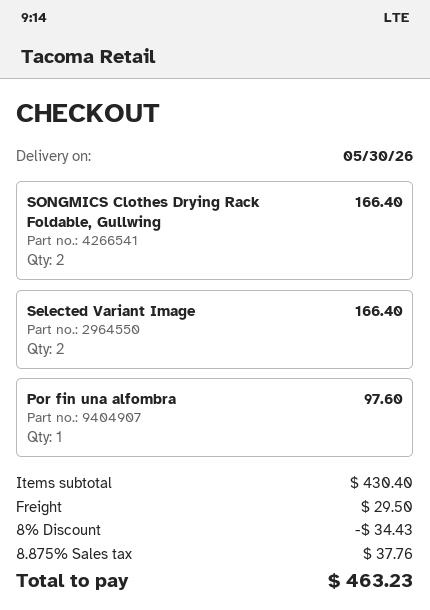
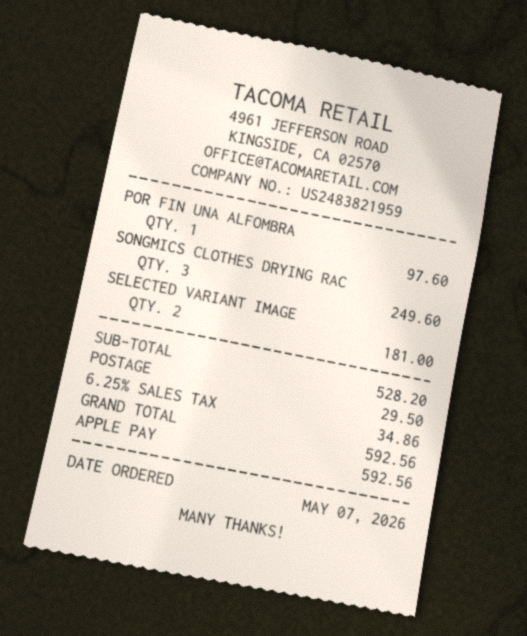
SONGMICS Clothes Drying Rack Foldable, Gullwing: 2 for 166.40 -> 3 for 249.60
Selected Variant Image: 2 for 166.40 -> 2 for 181.00
subtotal: 430.40 -> 528.20
discount: 8% = 34.43 -> none
tax: 8.875% = 37.76 -> 6.25% = 34.86
total: 463.23 -> 592.56

